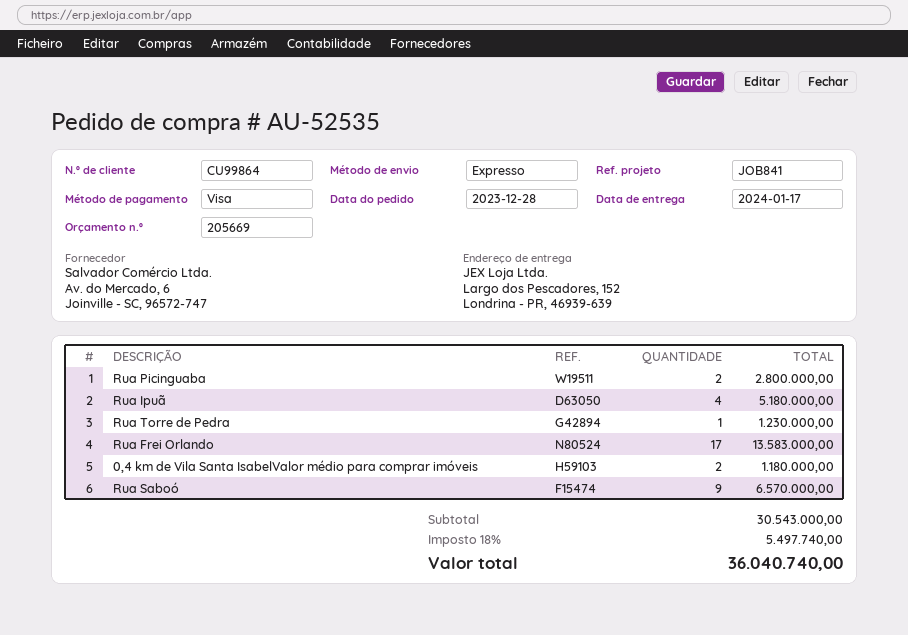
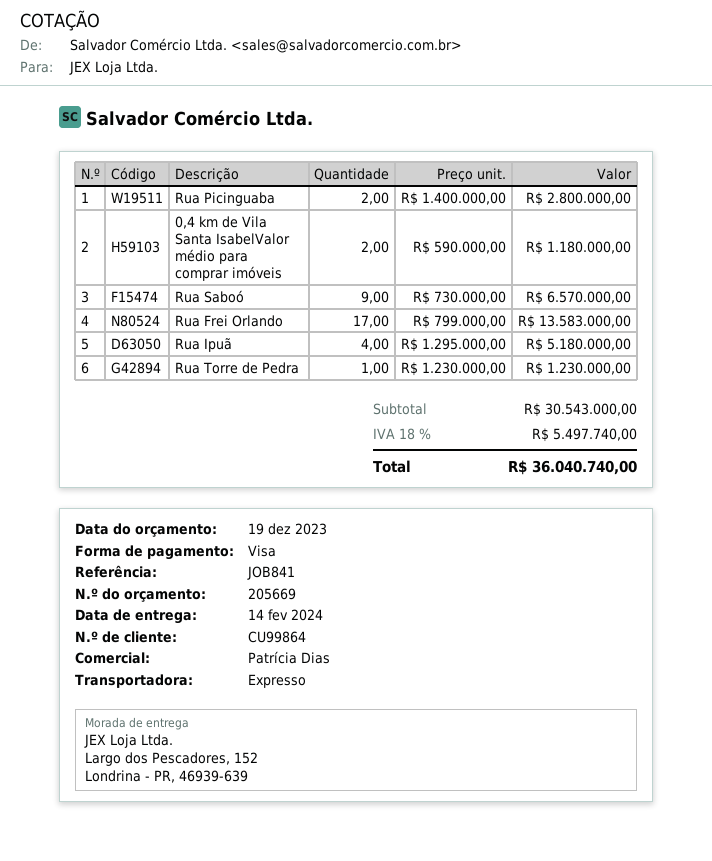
delivery date: 2024-01-17 -> 2024-02-14

